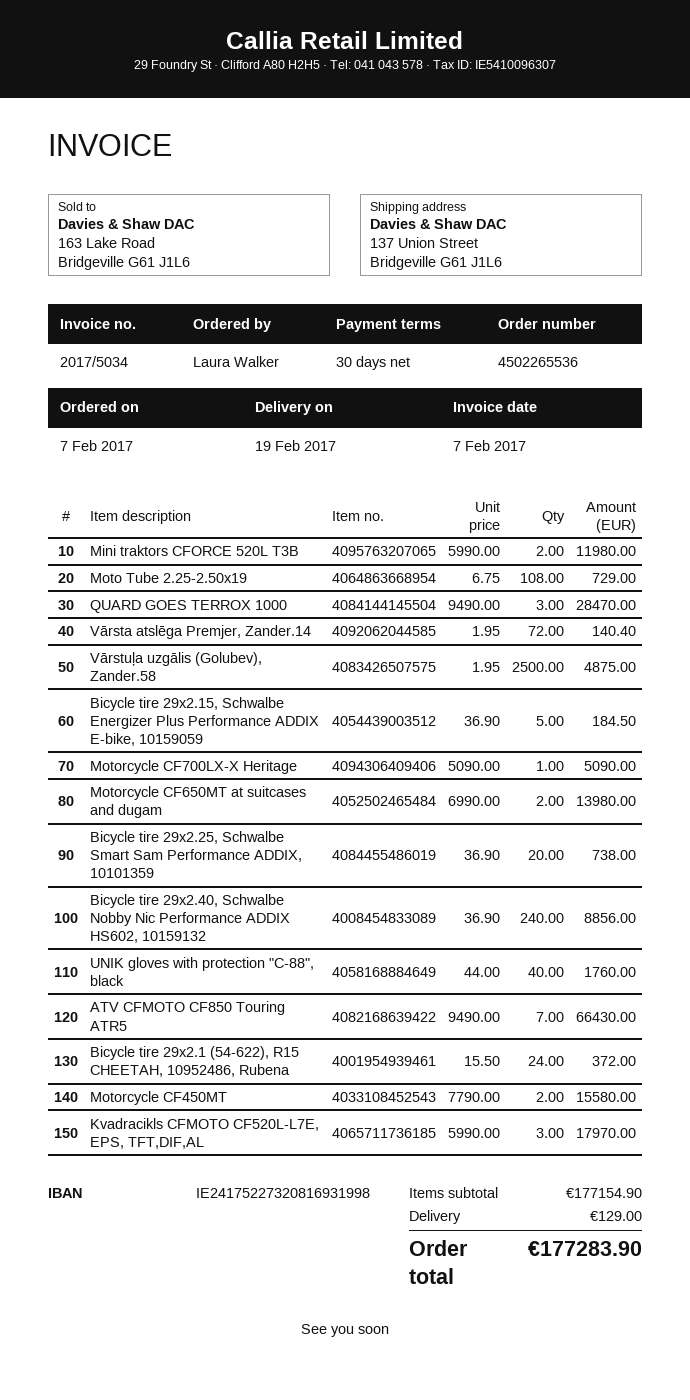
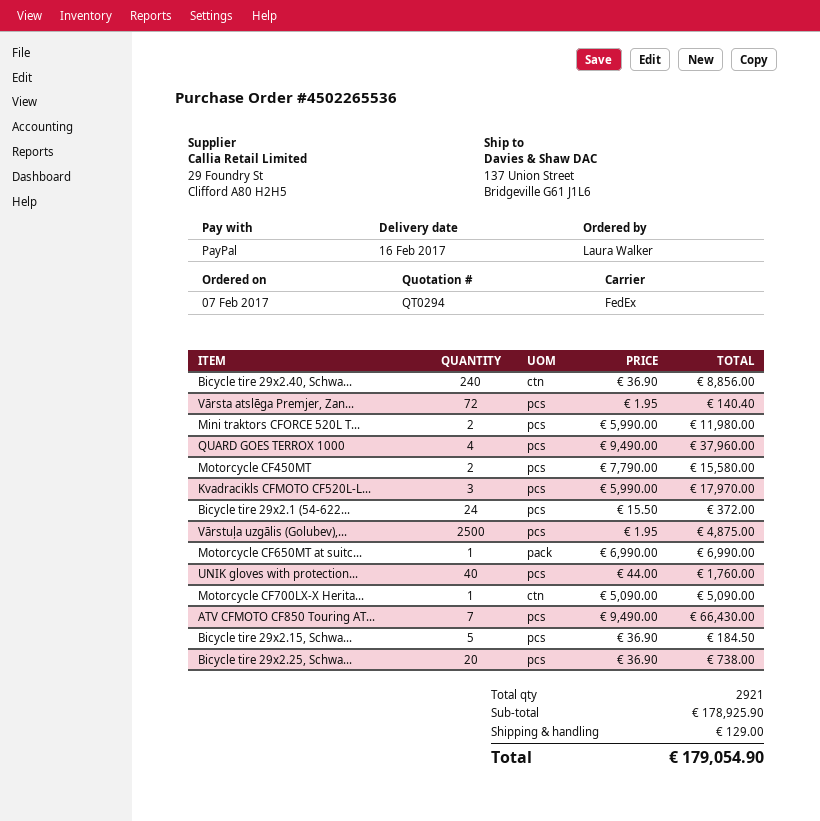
delivery date: 2017-02-19 -> 2017-02-16
Moto Tube 2.25-2.50x19: 108 x 6.75 = 729.00 -> none
QUARD GOES TERROX 1000: 3 x 9490.00 = 28470.00 -> 4 x 9490.00 = 37960.00
Motorcycle CF650MT at suitcases and dugam: 2 x 6990.00 = 13980.00 -> 1 x 6990.00 = 6990.00
subtotal: 177154.90 -> 178925.90
total: 177283.90 -> 179054.90

